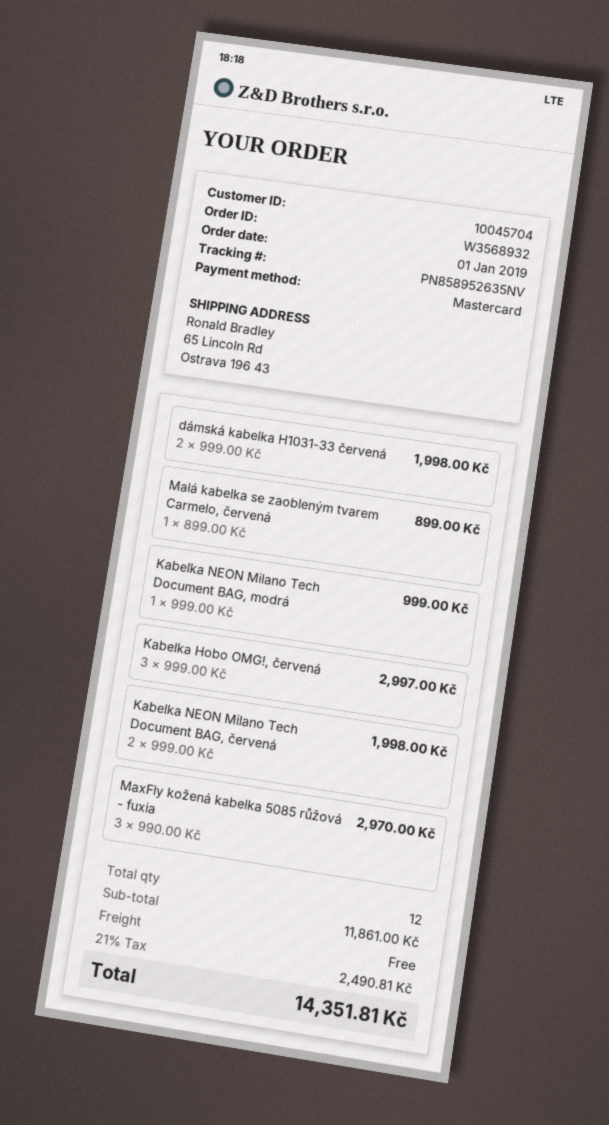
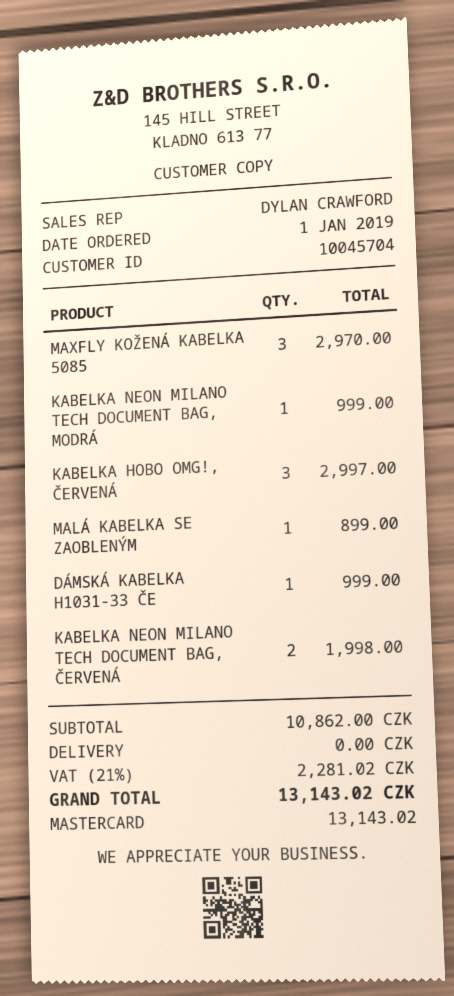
dámská kabelka H1031-33 červená: 2 for 1998.00 -> 1 for 999.00
subtotal: 11861.00 -> 10862.00
tax: 21% = 2490.81 -> 21% = 2281.02
total: 14351.81 -> 13143.02

